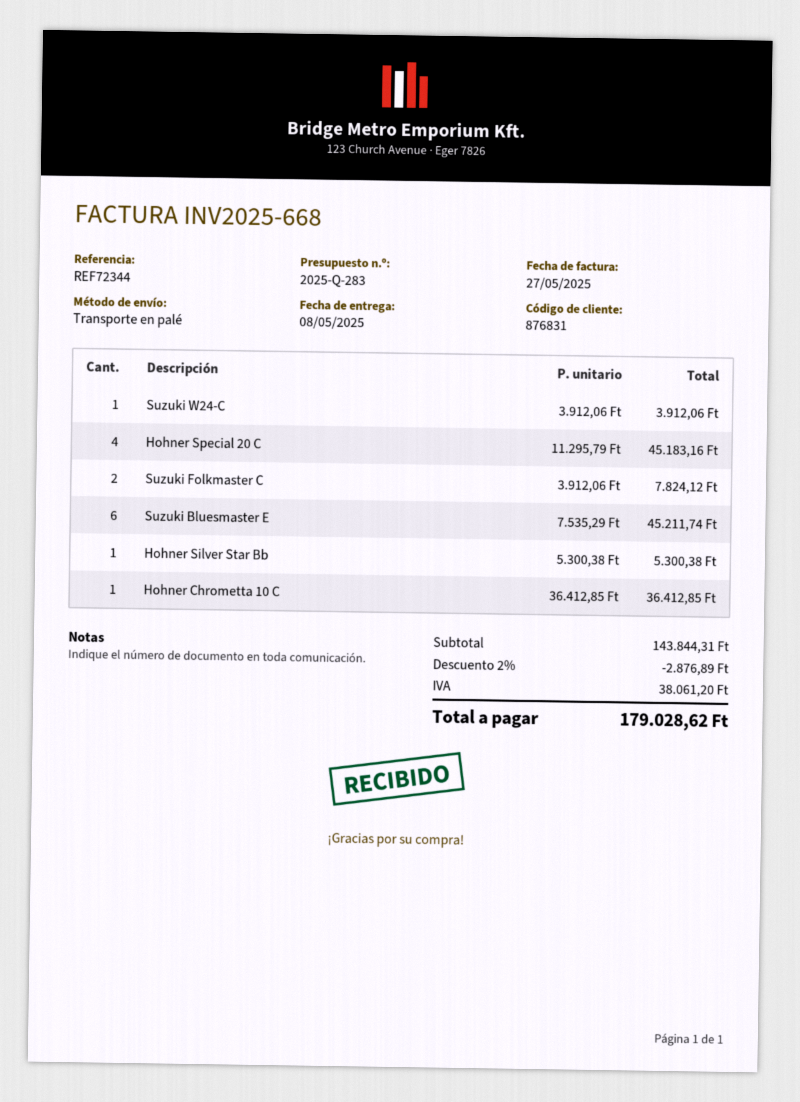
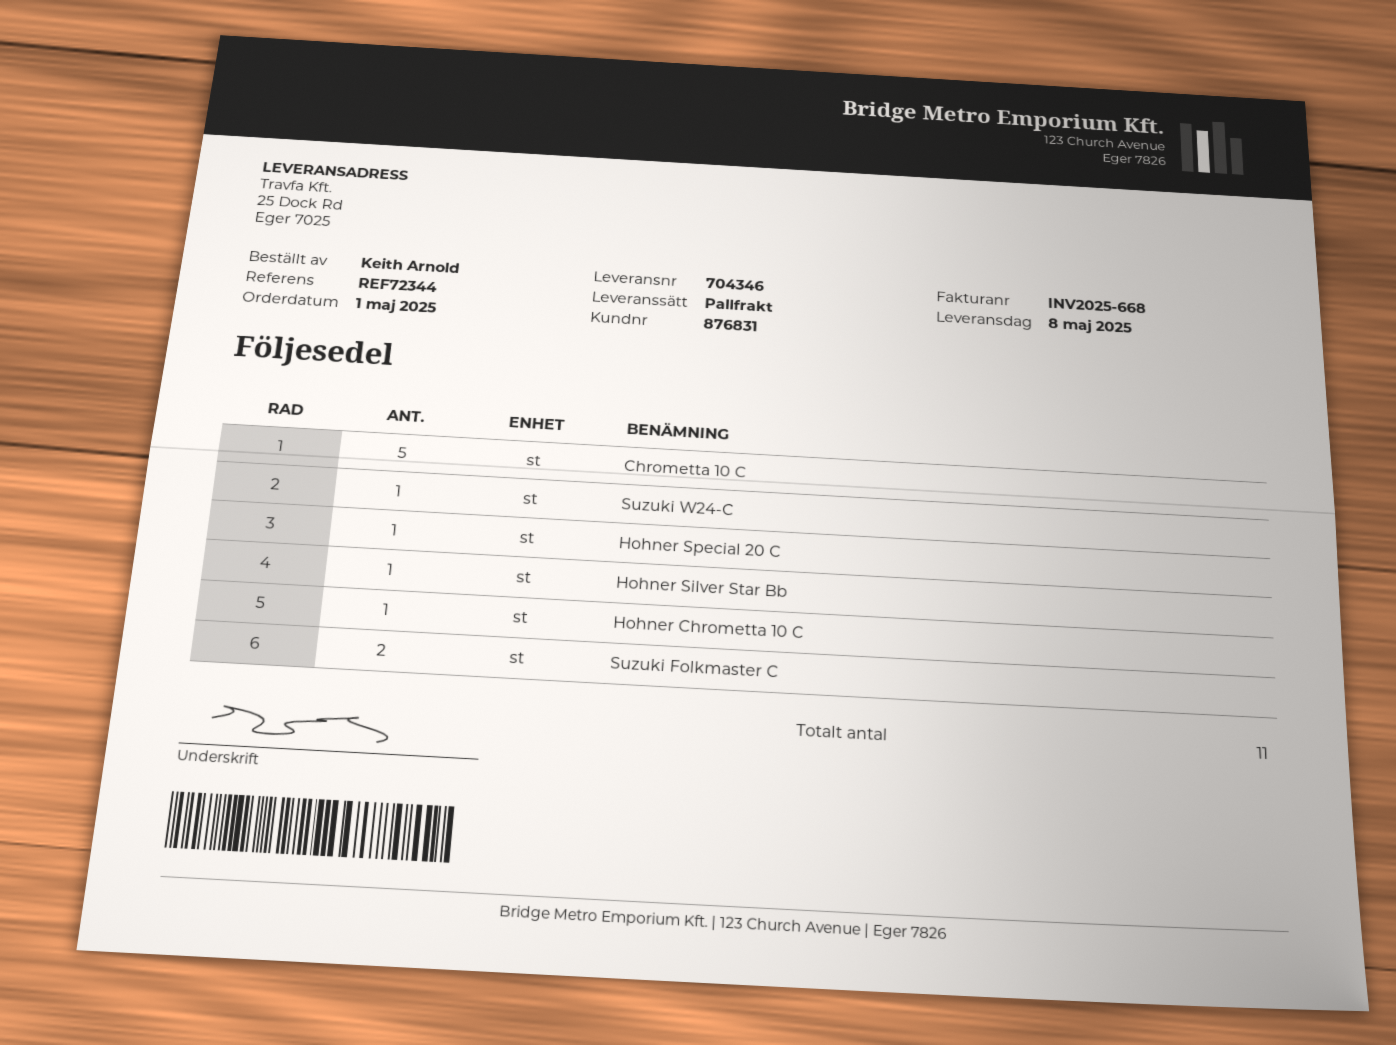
Hohner Special 20 C: 4 -> 1
Suzuki Bluesmaster E: 6 -> none
Chrometta 10 C: none -> 5

